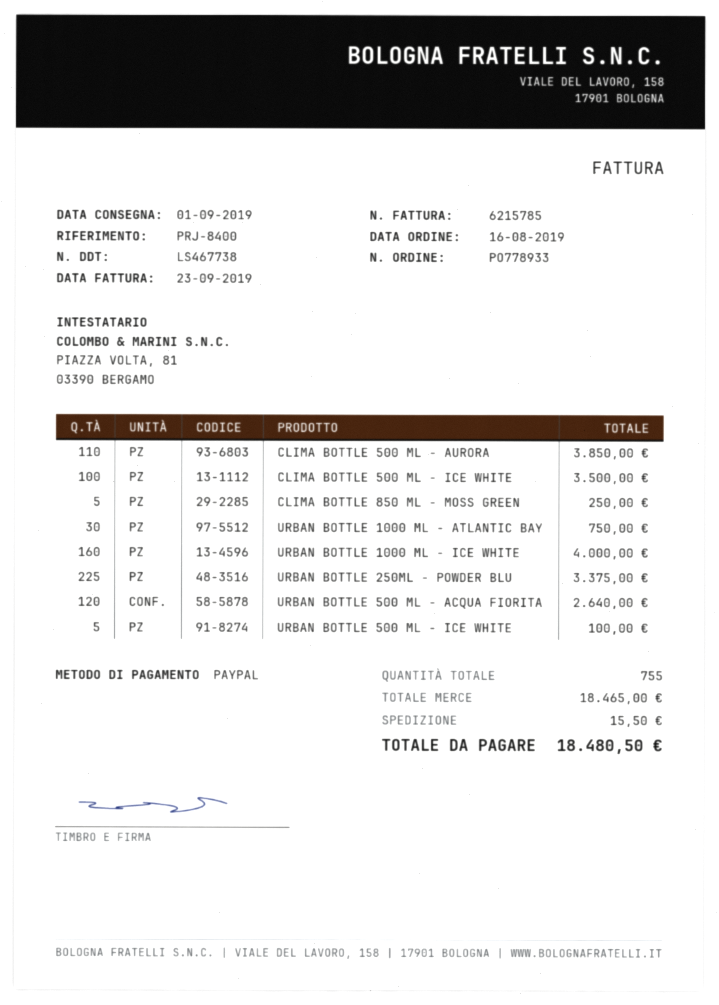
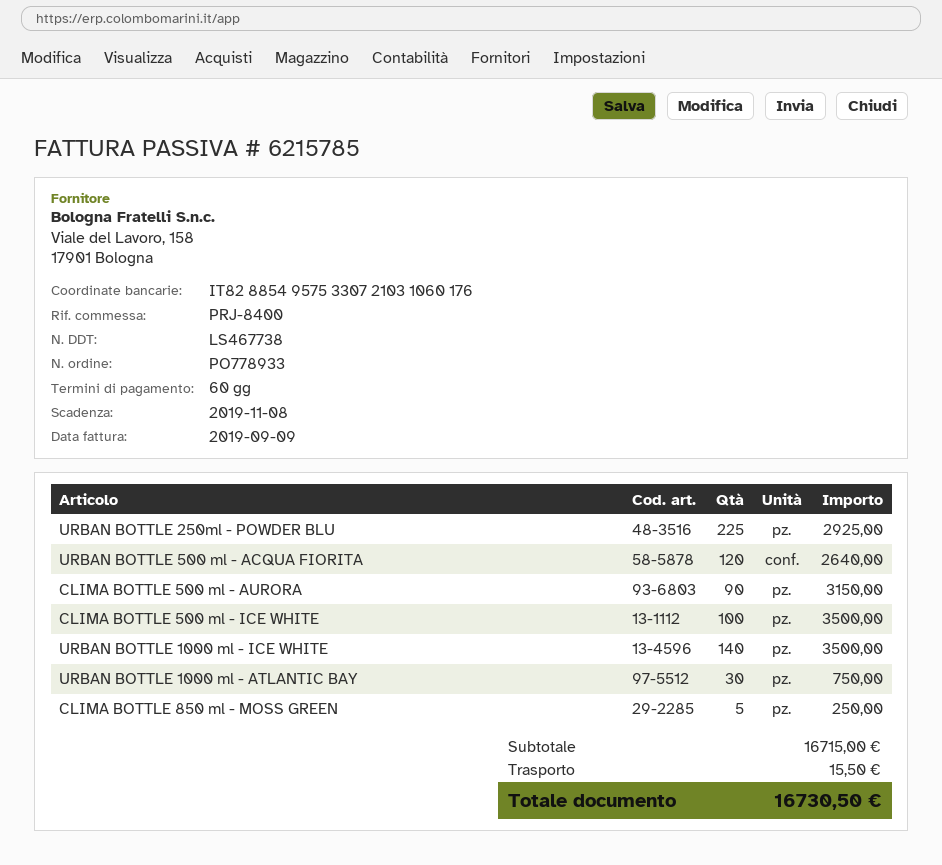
invoice date: 2019-09-23 -> 2019-09-09
CLIMA BOTTLE 500 ML - AURORA: 110 for 3850.00 -> 90 for 3150.00
URBAN BOTTLE 1000 ML - ICE WHITE: 160 for 4000.00 -> 140 for 3500.00
URBAN BOTTLE 250ML - POWDER BLU: 225 for 3375.00 -> 225 for 2925.00
URBAN BOTTLE 500 ML - ICE WHITE: 5 for 100.00 -> none
subtotal: 18465.00 -> 16715.00
total: 18480.50 -> 16730.50

